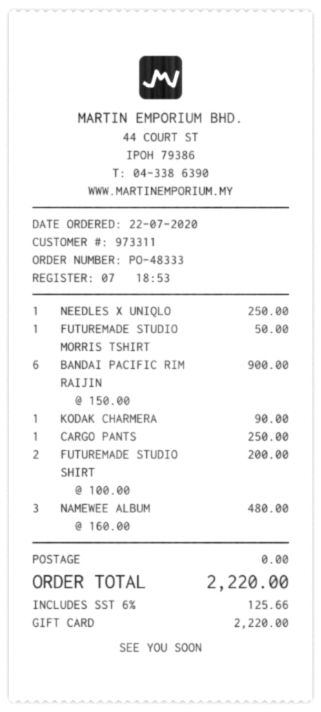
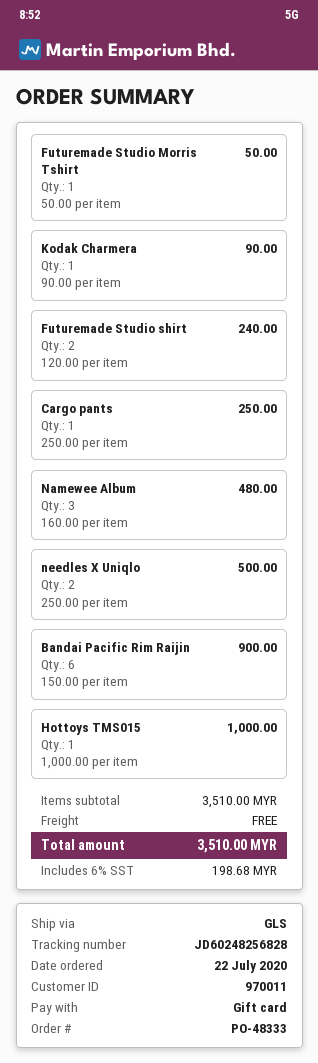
customer number: 973311 -> 970011
NEEDLES X UNIQLO: 1 x 250.00 = 250.00 -> 2 x 250.00 = 500.00
FUTUREMADE STUDIO SHIRT: 2 x 100.00 = 200.00 -> 2 x 120.00 = 240.00
Hottoys TMS015: none -> 1 x 1000.00 = 1000.00
tax: 6% = 125.66 -> 6% = 198.68
total: 2220.00 -> 3510.00

